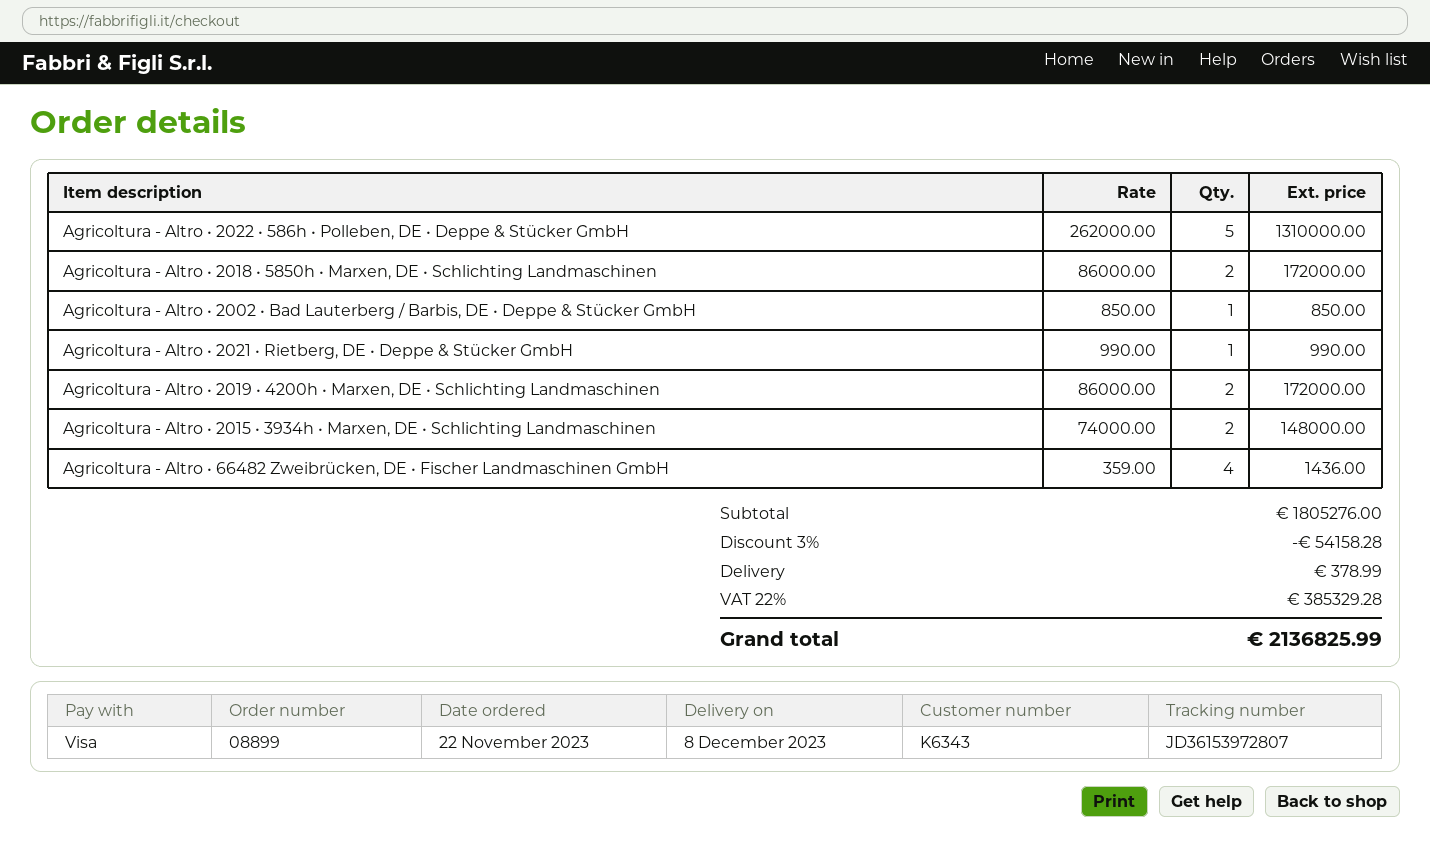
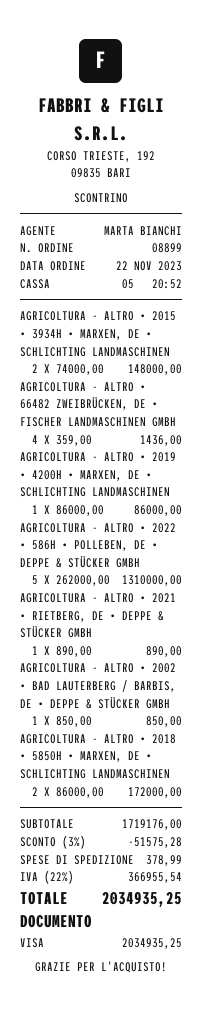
Agricoltura - Altro • 2021 • Rietberg, DE • Deppe & Stücker GmbH: 1 x 990.00 = 990.00 -> 1 x 890.00 = 890.00
Agricoltura - Altro • 2019 • 4200h • Marxen, DE • Schlichting Landmaschinen: 2 x 86000.00 = 172000.00 -> 1 x 86000.00 = 86000.00
subtotal: 1805276.00 -> 1719176.00
discount: 3% = 54158.28 -> 3% = 51575.28
tax: 22% = 385329.28 -> 22% = 366955.54
total: 2136825.99 -> 2034935.25

